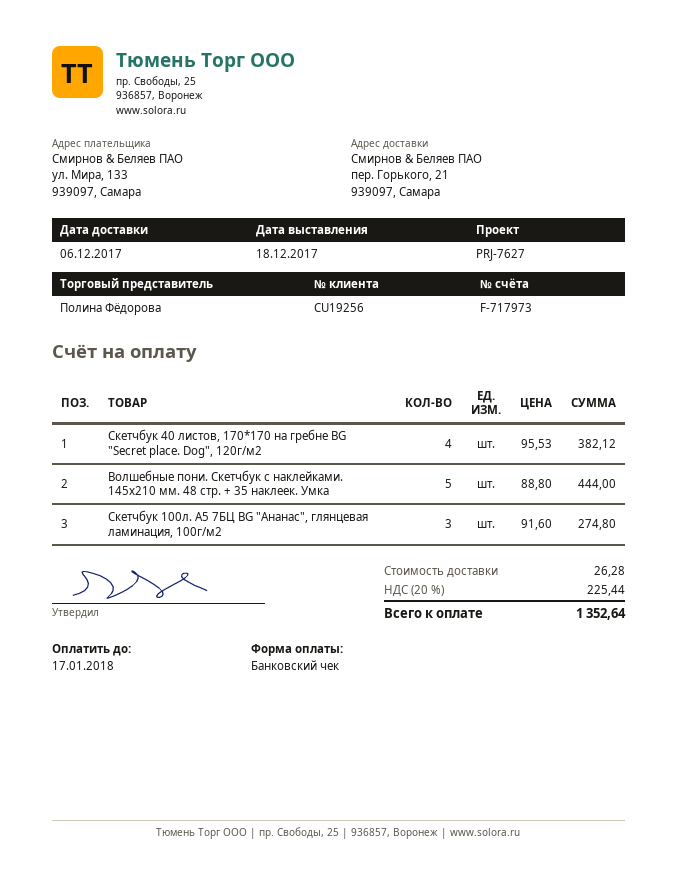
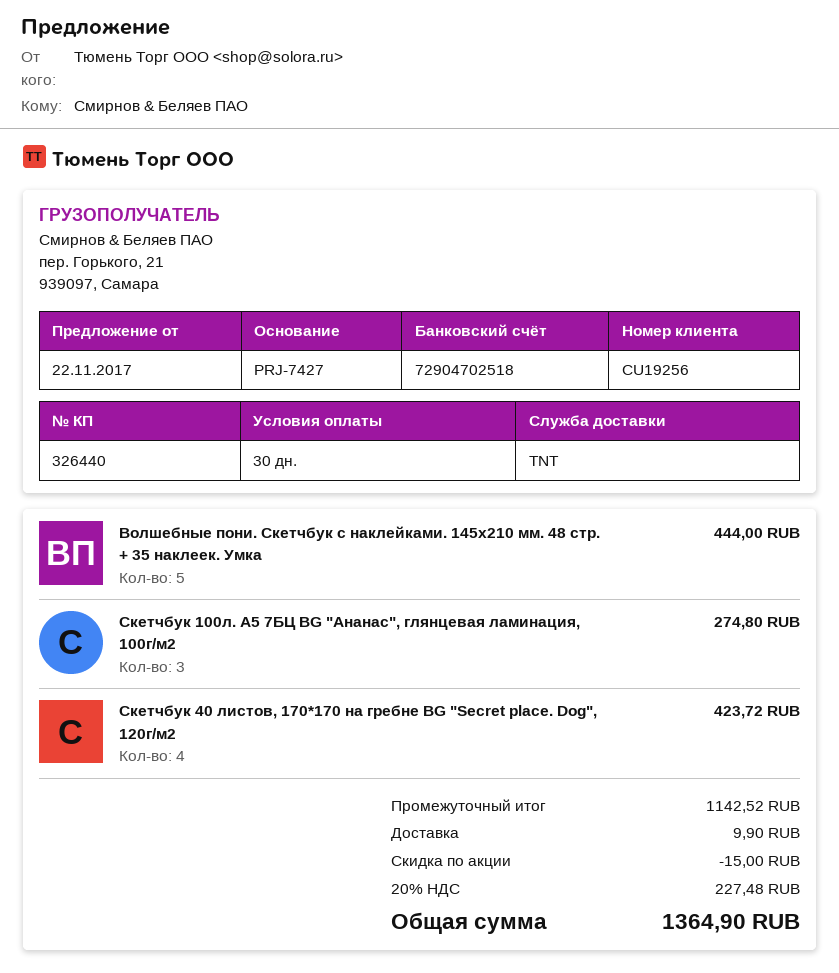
reference: PRJ-7627 -> PRJ-7427
Скетчбук 40 листов, 170*170 на гребне BG "Secret place. Dog", 120г/м2: 4 for 382.12 -> 4 for 423.72
discount: none -> 15.00
shipping: 26.28 -> 9.90
tax: 20% = 225.44 -> 20% = 227.48
total: 1352.64 -> 1364.90

